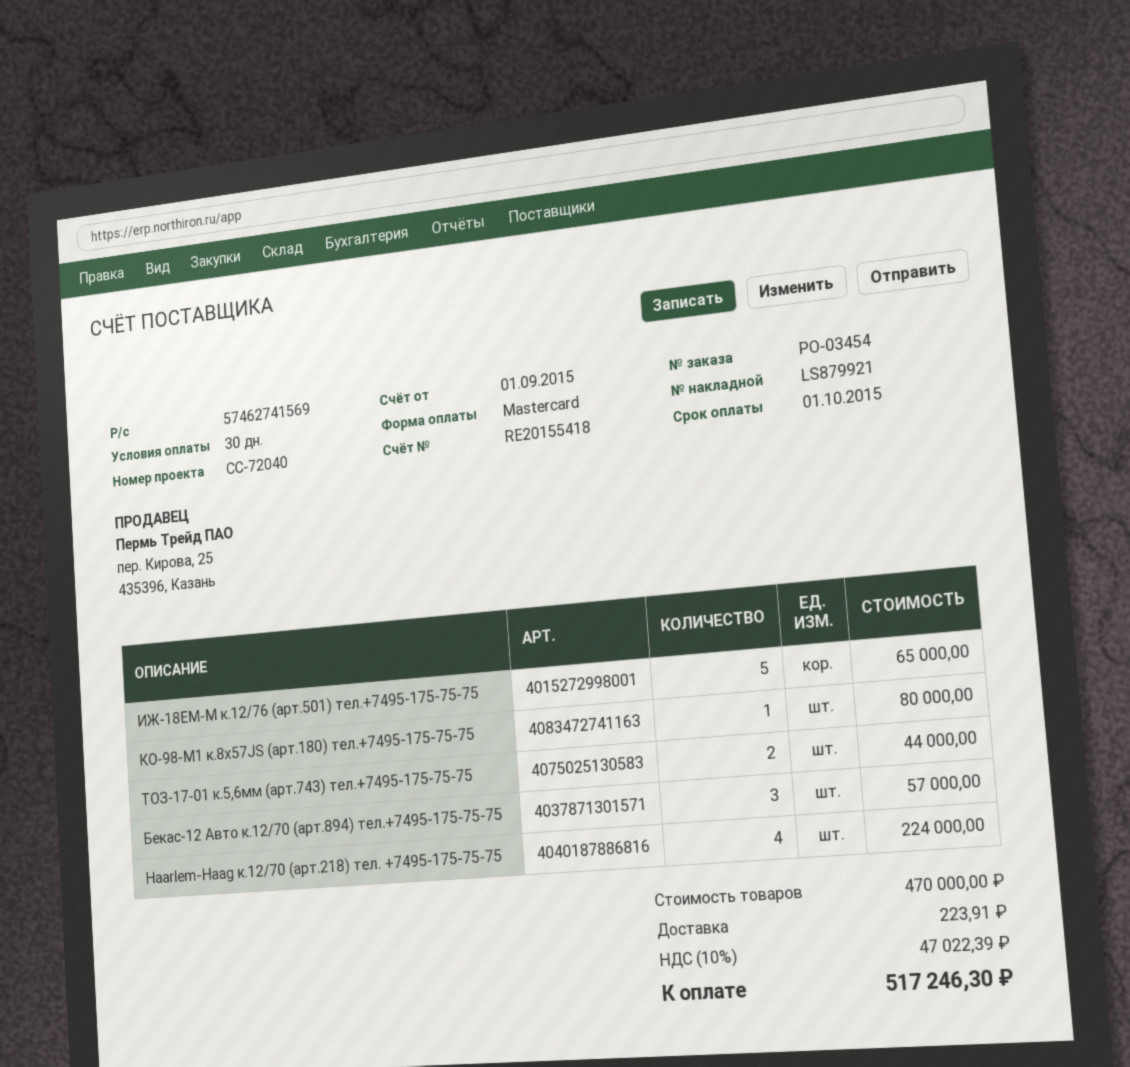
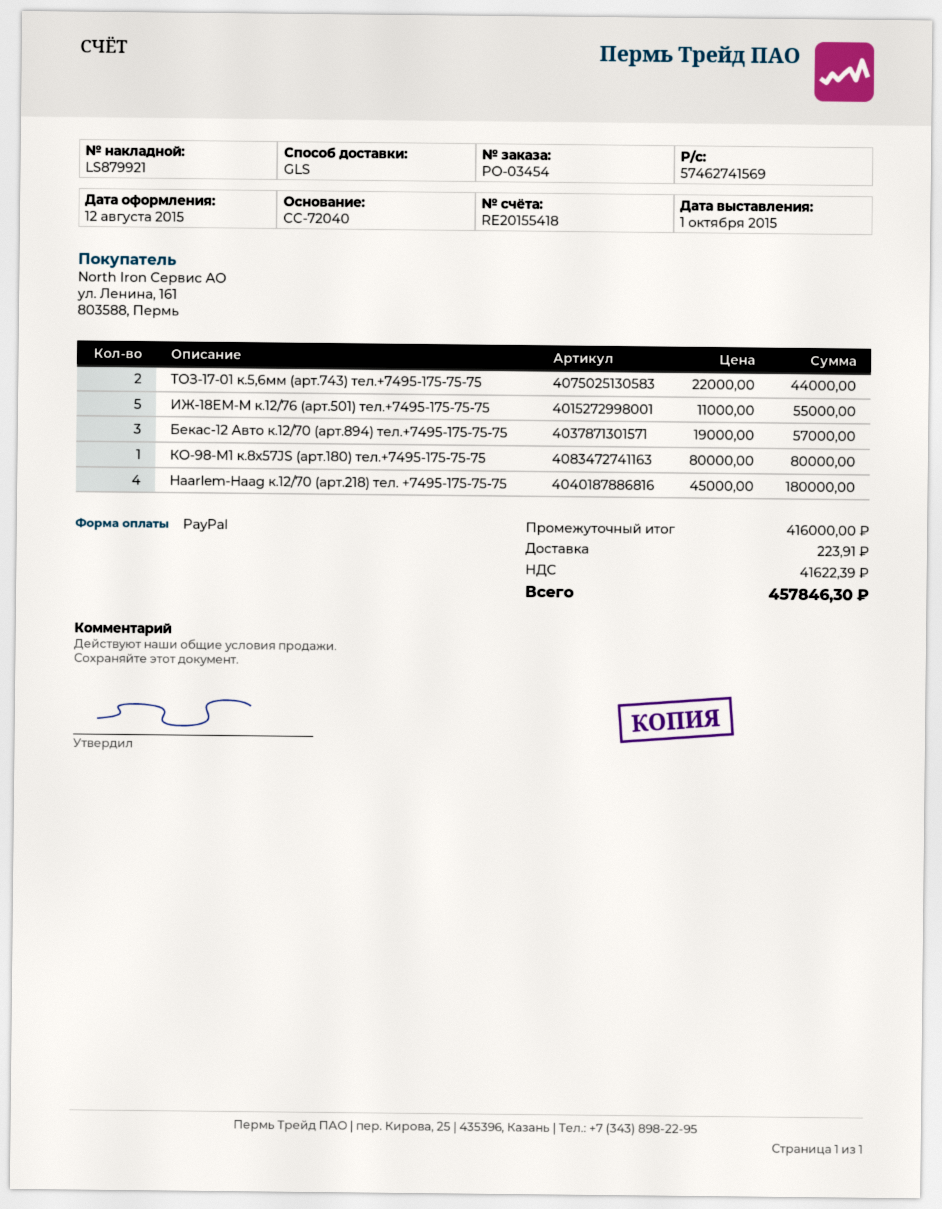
invoice date: 2015-09-01 -> 2015-10-01
payment method: Mastercard -> PayPal
ИЖ-18ЕМ-М к.12/76 (арт.501) тел.+7495-175-75-75: 5 for 65000.00 -> 5 for 55000.00
Haarlem-Haag к.12/70 (арт.218) тел. +7495-175-75-75: 4 for 224000.00 -> 4 for 180000.00
subtotal: 470000.00 -> 416000.00
tax: 47022.39 -> 41622.39
total: 517246.30 -> 457846.30

